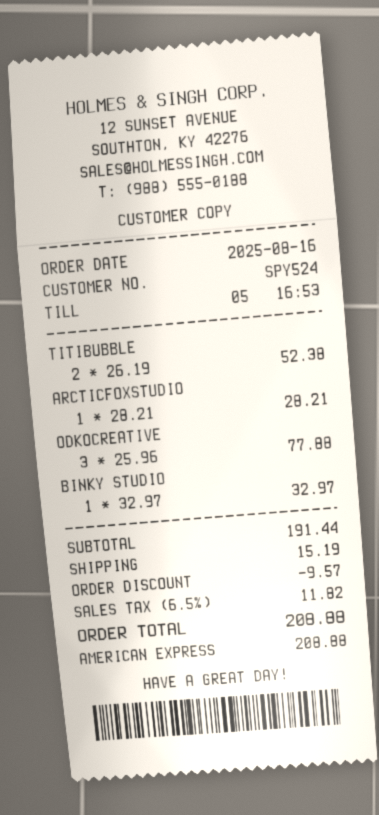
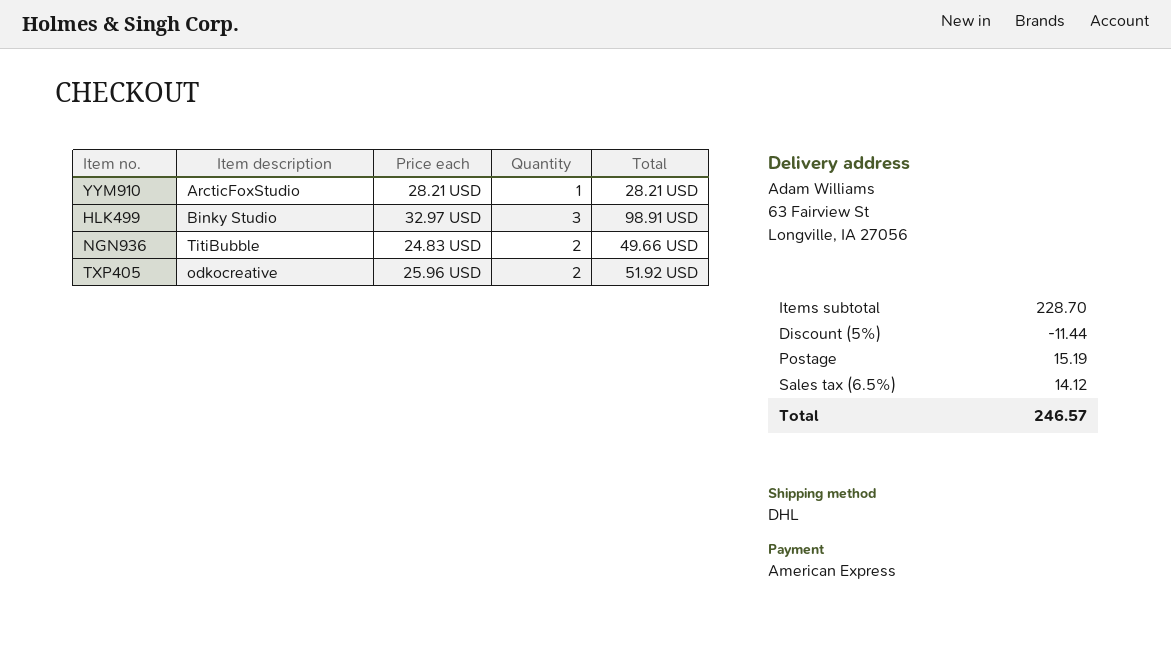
TITIBUBBLE: 2 x 26.19 = 52.38 -> 2 x 24.83 = 49.66
ODKOCREATIVE: 3 x 25.96 = 77.88 -> 2 x 25.96 = 51.92
BINKY STUDIO: 1 x 32.97 = 32.97 -> 3 x 32.97 = 98.91
subtotal: 191.44 -> 228.70
discount: 9.57 -> 11.44
tax: 6.5% = 11.82 -> 6.5% = 14.12
total: 208.88 -> 246.57

